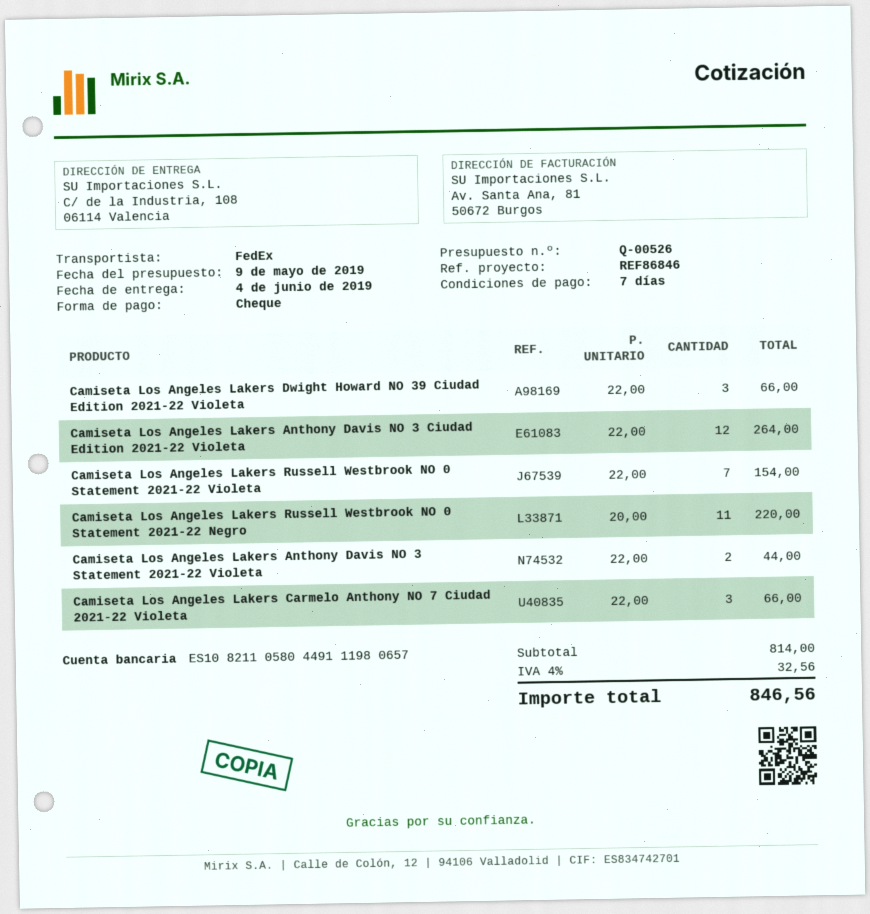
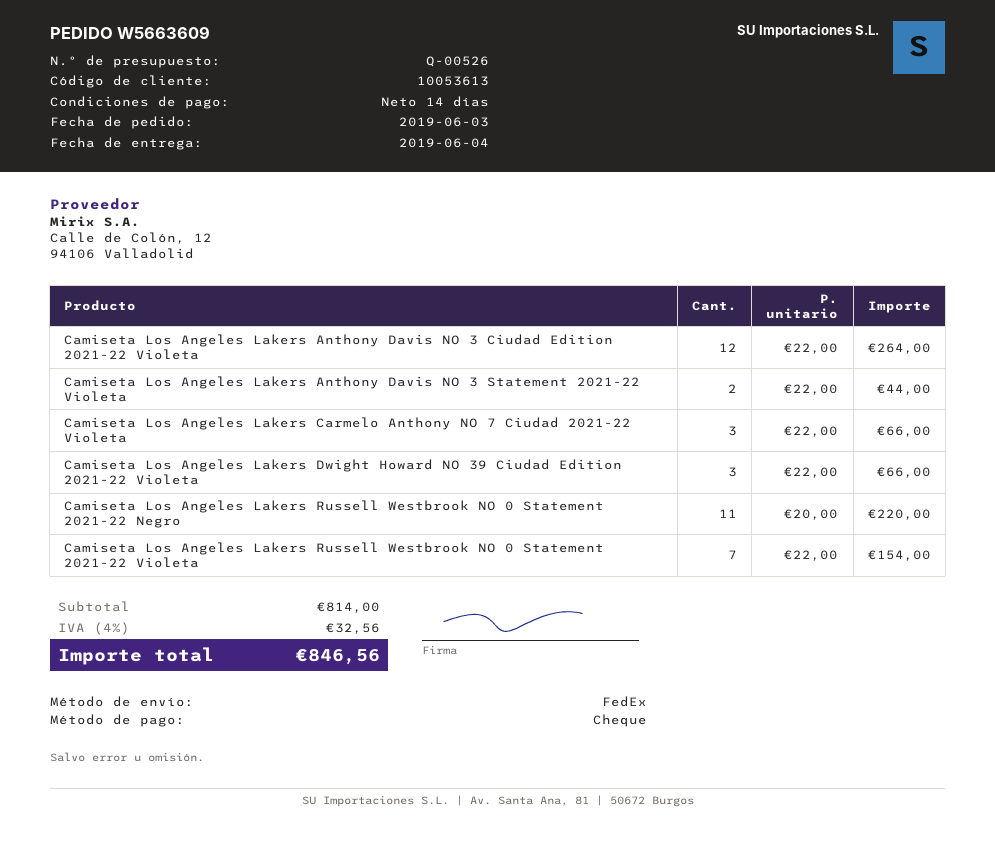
payment terms: 7 days -> 14 days

